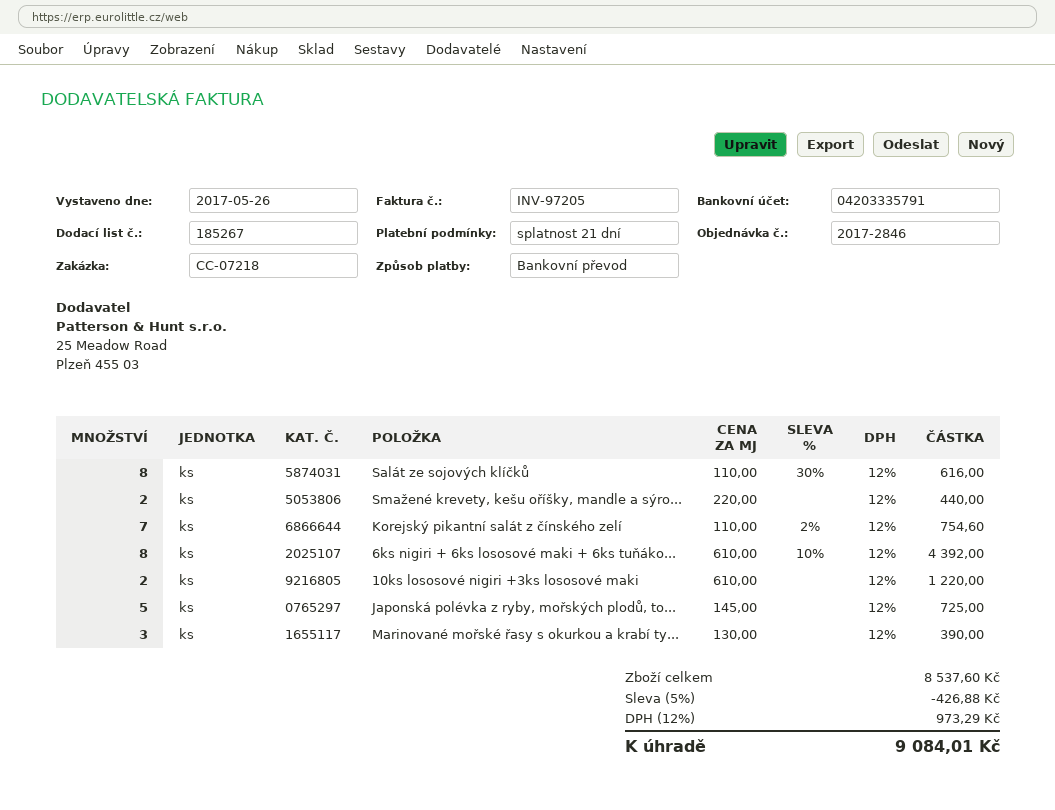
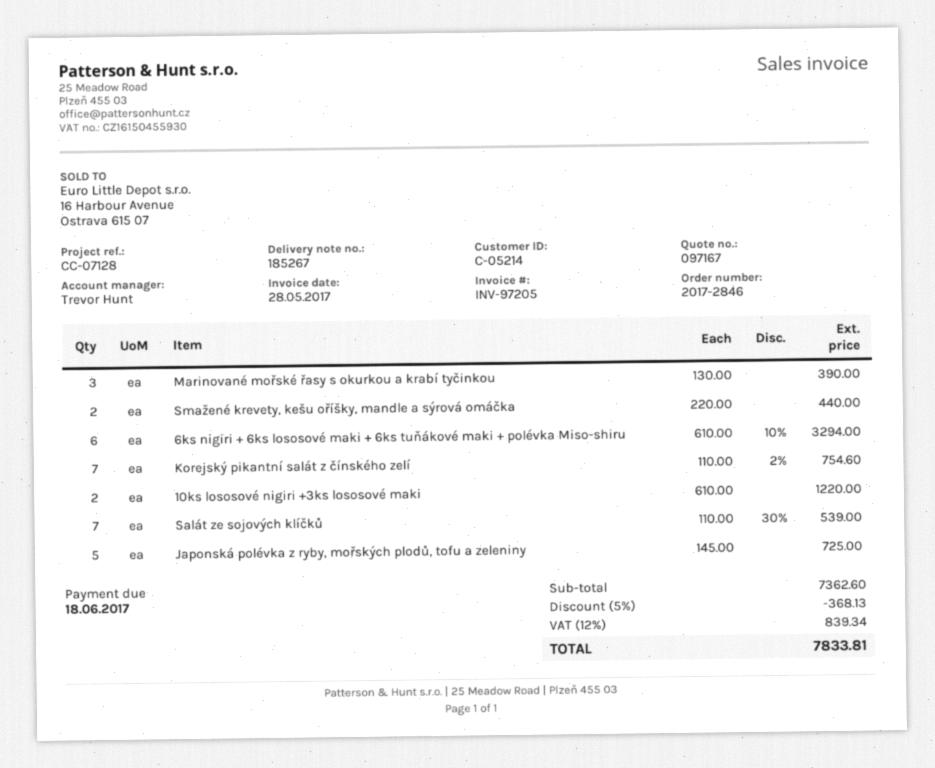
invoice date: 2017-05-26 -> 2017-05-28
reference: CC-07218 -> CC-07128
Salát ze sojových klíčků: 8 x 110.00 - 30% = 616.00 -> 7 x 110.00 - 30% = 539.00
6ks nigiri + 6ks lososové maki + 6ks tuňáko...: 8 x 610.00 - 10% = 4392.00 -> 6 x 610.00 - 10% = 3294.00
subtotal: 8537.60 -> 7362.60
discount: 5% = 426.88 -> 5% = 368.13
tax: 12% = 973.29 -> 12% = 839.34
total: 9084.01 -> 7833.81

